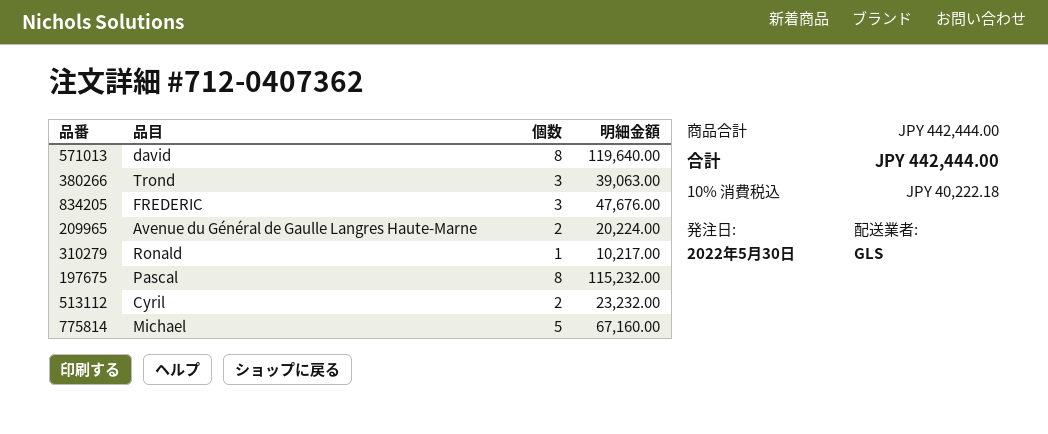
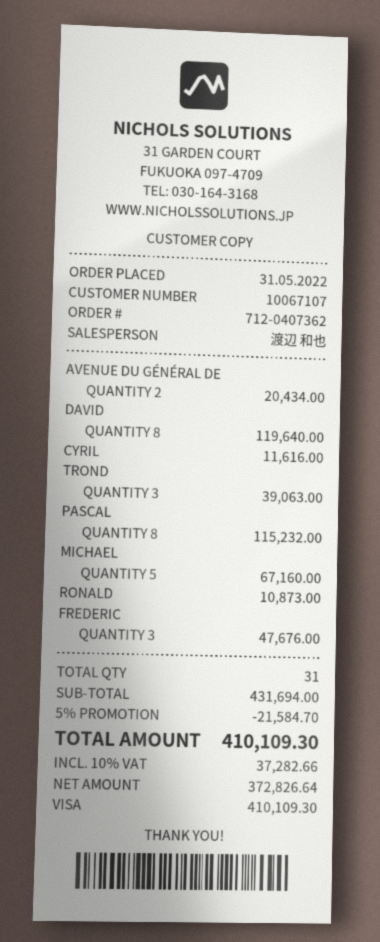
order date: 2022-05-30 -> 2022-05-31
Avenue du Général de Gaulle Langres Haute-Marne: 2 for 20224.00 -> 2 for 20434.00
Ronald: 1 for 10217.00 -> 1 for 10873.00
Cyril: 2 for 23232.00 -> 1 for 11616.00
subtotal: 442444.00 -> 431694.00
discount: none -> 5% = 21584.70
tax: 10% = 40222.18 -> 10% = 37282.66
total: 442444.00 -> 410109.30

